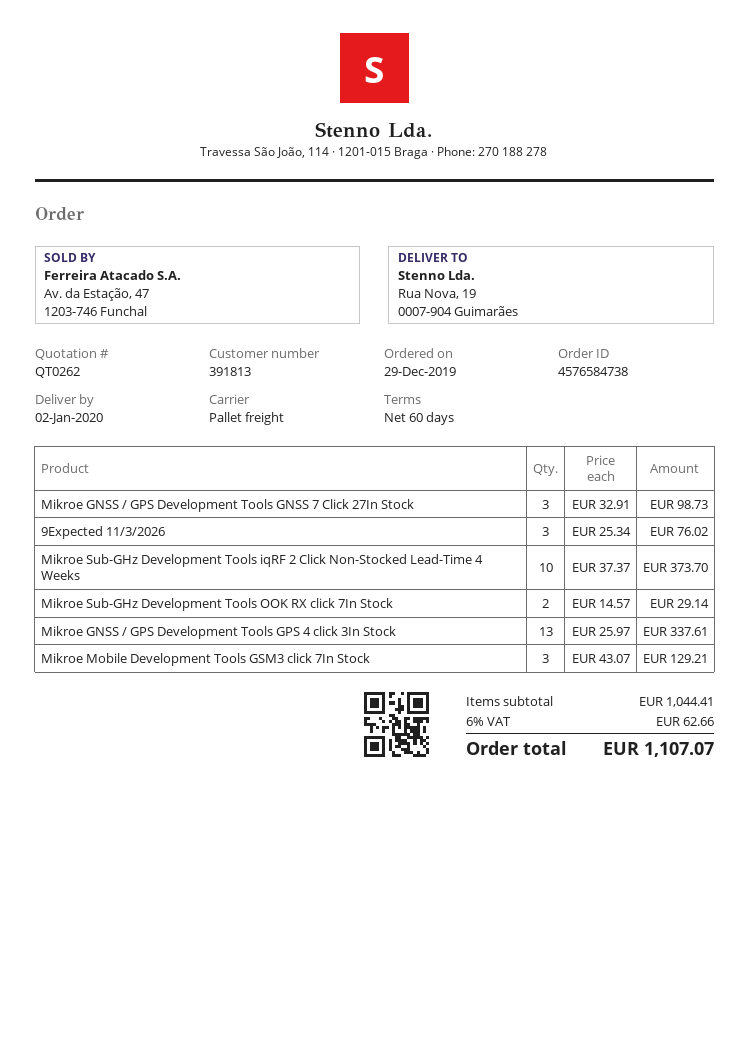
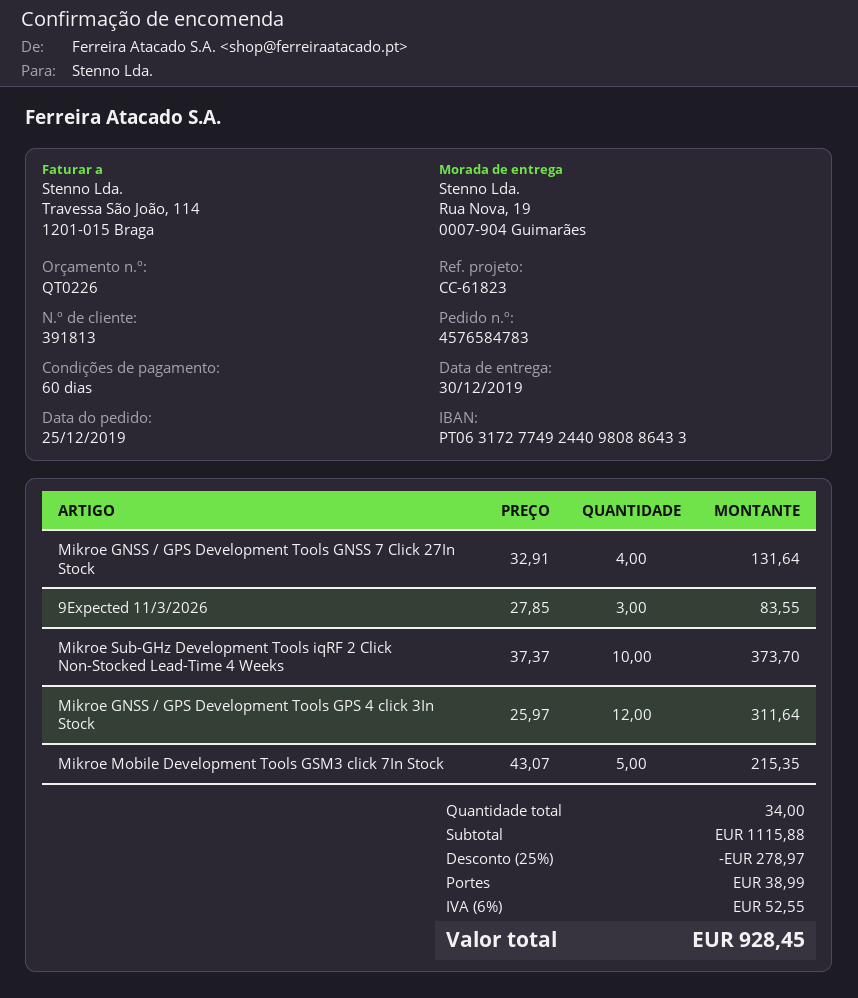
quote number: QT0262 -> QT0226
order number: 4576584738 -> 4576584783
order date: 2019-12-29 -> 2019-12-25
delivery date: 2020-01-02 -> 2019-12-30
Mikroe GNSS / GPS Development Tools GNSS 7 Click 27In Stock: 3 x 32.91 = 98.73 -> 4 x 32.91 = 131.64
9Expected 11/3/2026: 3 x 25.34 = 76.02 -> 3 x 27.85 = 83.55
Mikroe Sub-GHz Development Tools OOK RX click 7In Stock: 2 x 14.57 = 29.14 -> none
Mikroe GNSS / GPS Development Tools GPS 4 click 3In Stock: 13 x 25.97 = 337.61 -> 12 x 25.97 = 311.64
Mikroe Mobile Development Tools GSM3 click 7In Stock: 3 x 43.07 = 129.21 -> 5 x 43.07 = 215.35
subtotal: 1044.41 -> 1115.88
discount: none -> 25% = 278.97
shipping: none -> 38.99
tax: 6% = 62.66 -> 6% = 52.55
total: 1107.07 -> 928.45

